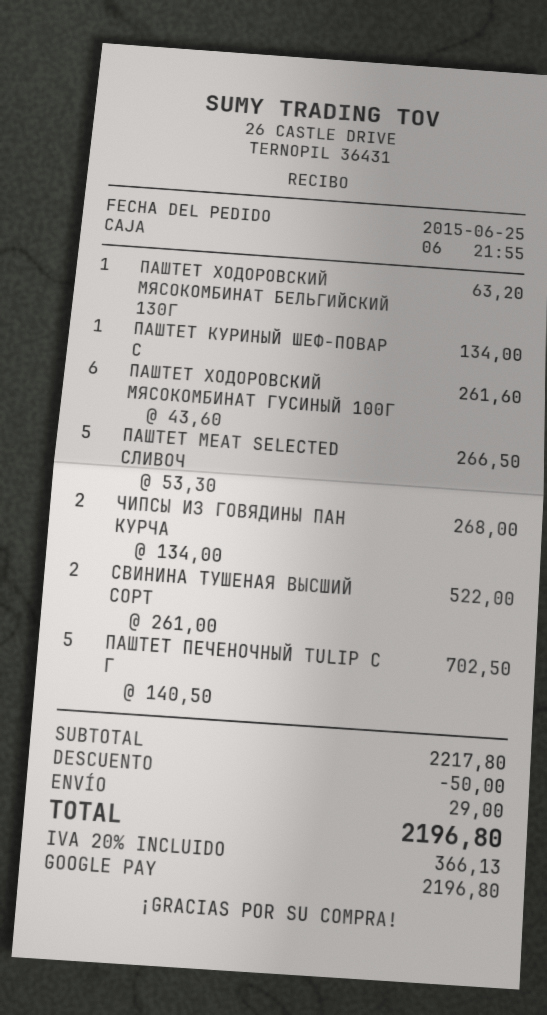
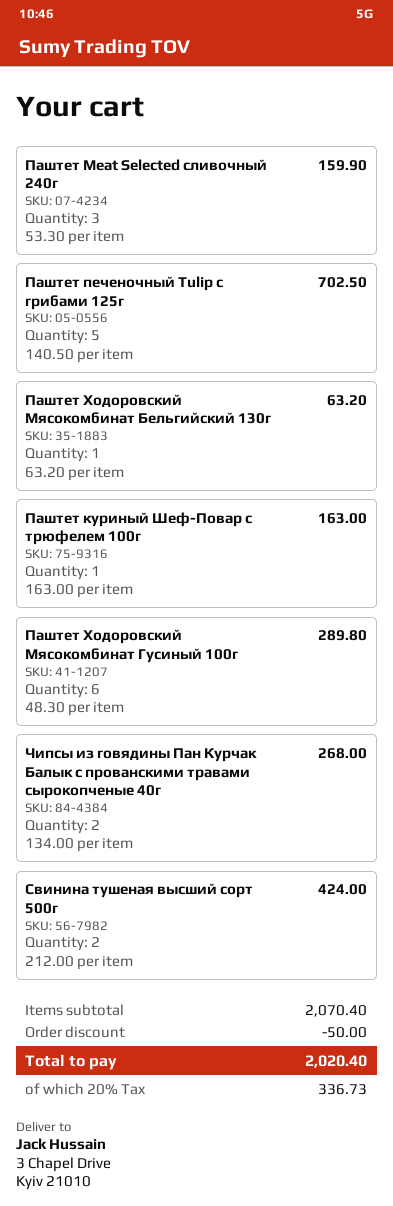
ПАШТЕТ КУРИНЫЙ ШЕФ-ПОВАР С: 1 x 134.00 = 134.00 -> 1 x 163.00 = 163.00
ПАШТЕТ ХОДОРОВСКИЙ МЯСОКОМБИНАТ ГУСИНЫЙ 100Г: 6 x 43.60 = 261.60 -> 6 x 48.30 = 289.80
ПАШТЕТ MEAT SELECTED СЛИВОЧ: 5 x 53.30 = 266.50 -> 3 x 53.30 = 159.90
СВИНИНА ТУШЕНАЯ ВЫСШИЙ СОРТ: 2 x 261.00 = 522.00 -> 2 x 212.00 = 424.00
subtotal: 2217.80 -> 2070.40
shipping: 29.00 -> none
tax: 20% = 366.13 -> 20% = 336.73
total: 2196.80 -> 2020.40

